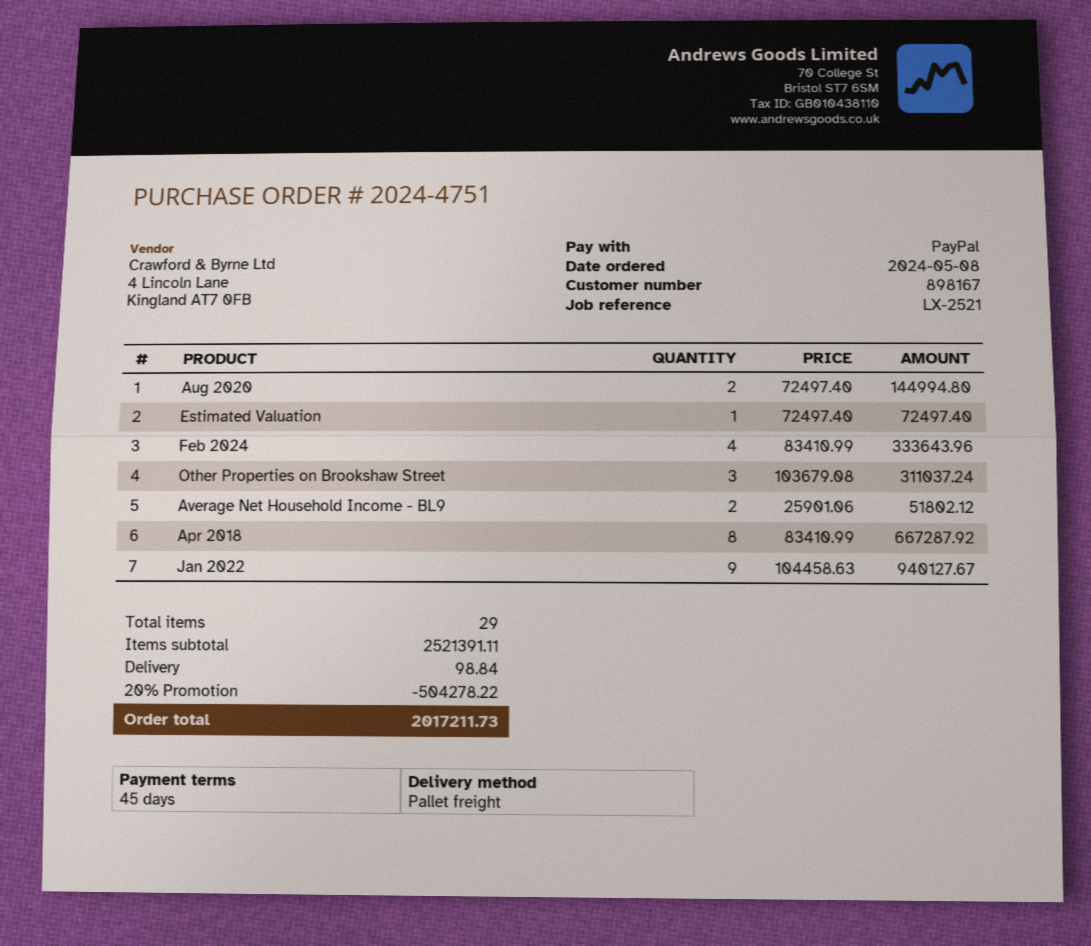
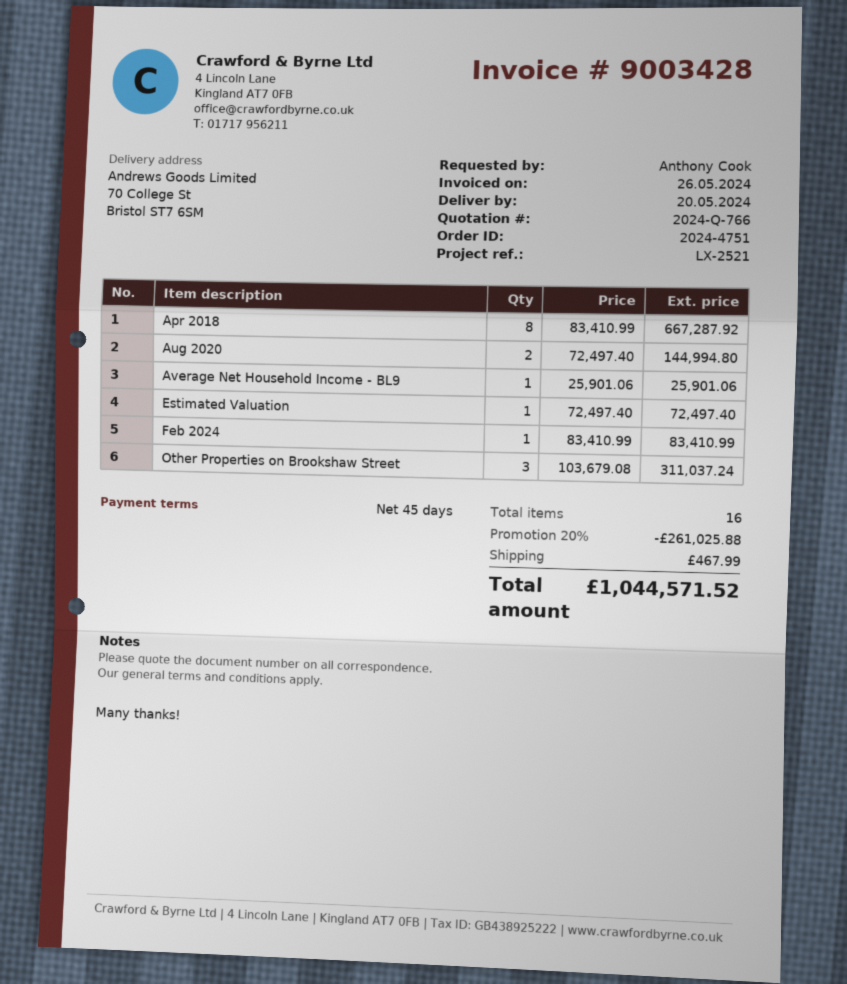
Feb 2024: 4 x 83410.99 = 333643.96 -> 1 x 83410.99 = 83410.99
Average Net Household Income - BL9: 2 x 25901.06 = 51802.12 -> 1 x 25901.06 = 25901.06
Jan 2022: 9 x 104458.63 = 940127.67 -> none
total quantity: 29 -> 16
discount: 20% = 504278.22 -> 20% = 261025.88
shipping: 98.84 -> 467.99
total: 2017211.73 -> 1044571.52

